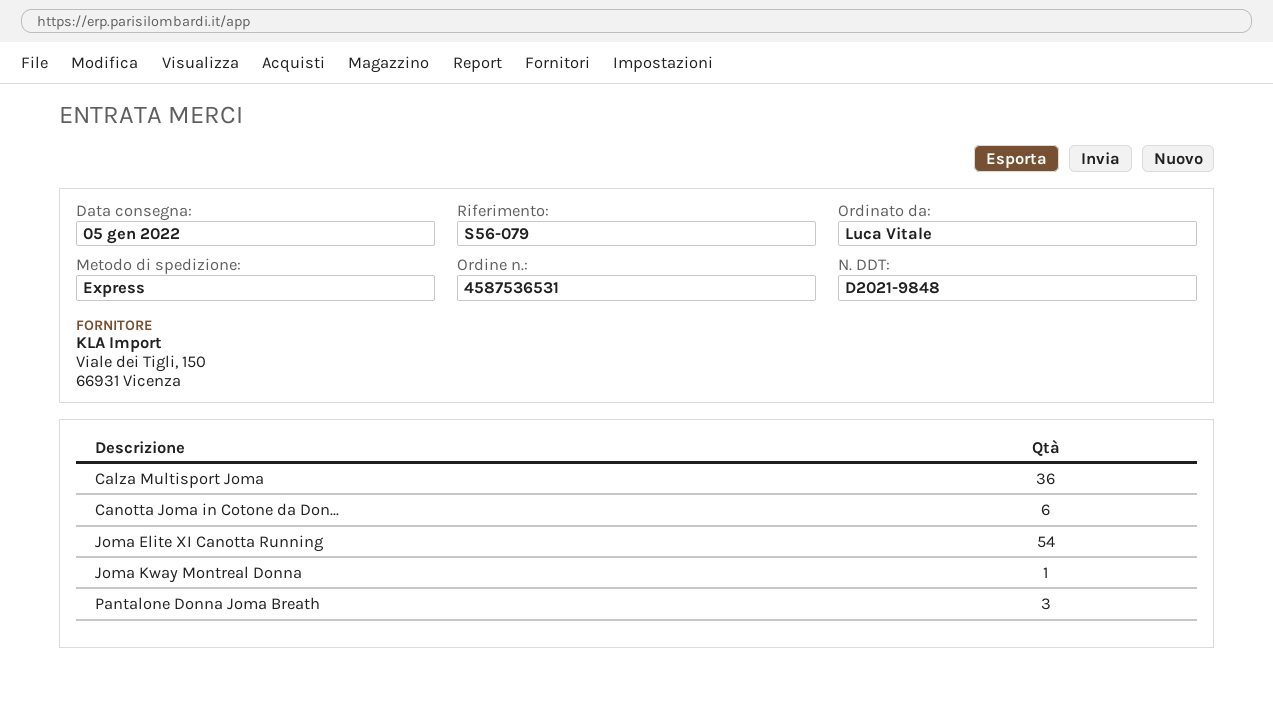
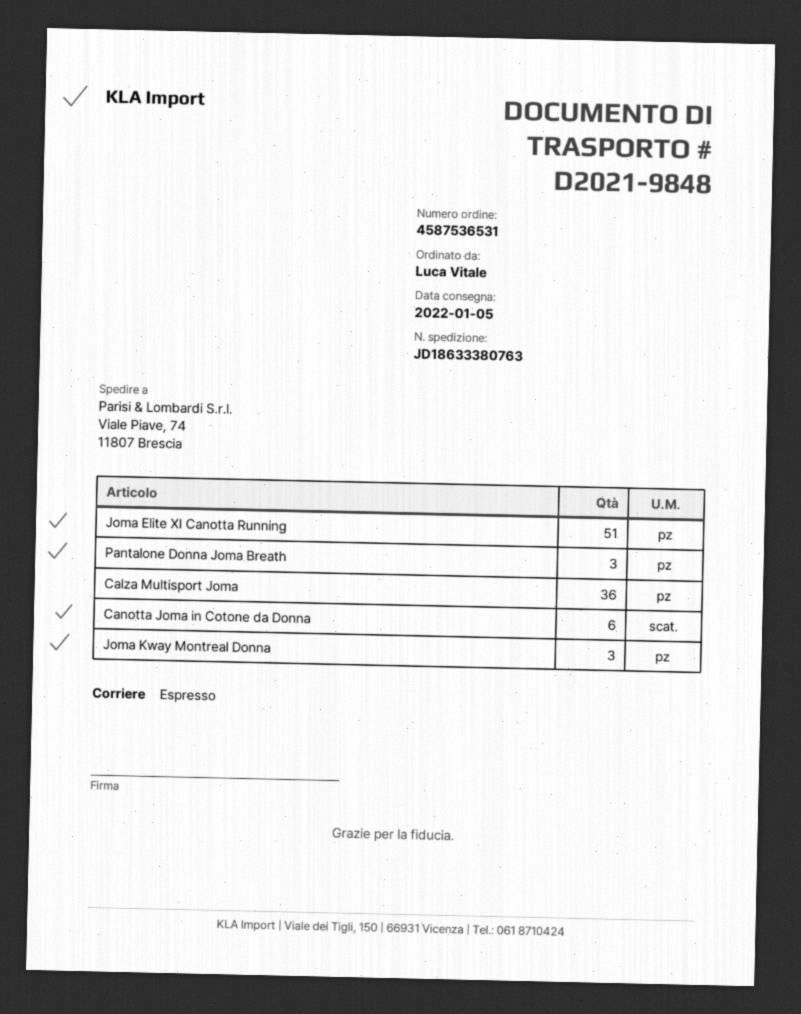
Joma Elite XI Canotta Running: 54 -> 51
Joma Kway Montreal Donna: 1 -> 3

